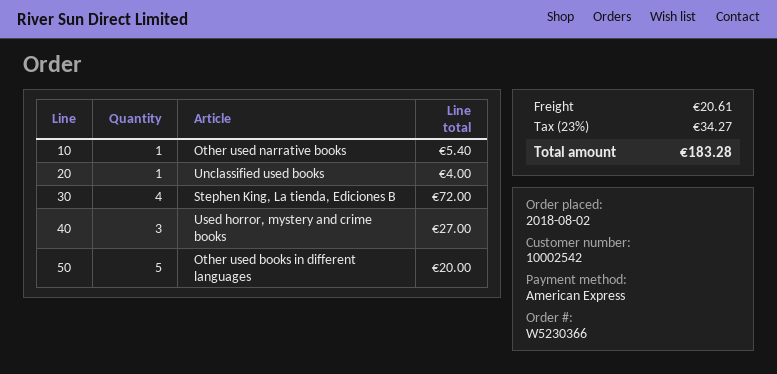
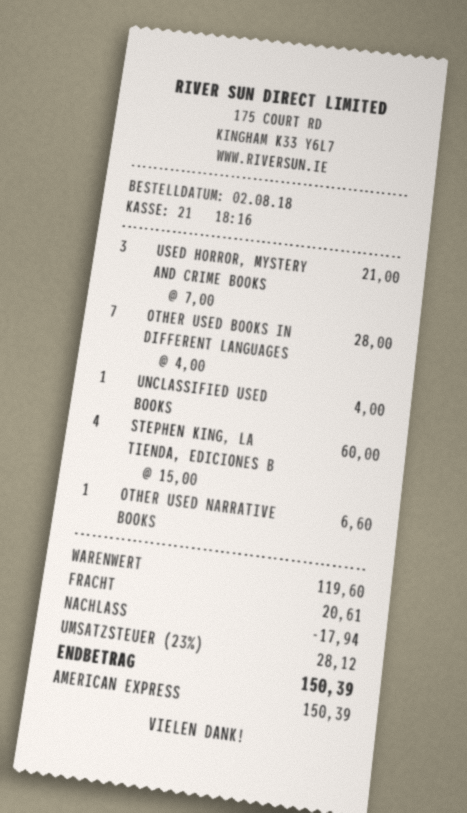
Other used narrative books: 1 for 5.40 -> 1 for 6.60
Stephen King, La tienda, Ediciones B: 4 for 72.00 -> 4 for 60.00
Used horror, mystery and crime books: 3 for 27.00 -> 3 for 21.00
Other used books in different languages: 5 for 20.00 -> 7 for 28.00
discount: none -> 17.94
tax: 23% = 34.27 -> 23% = 28.12
total: 183.28 -> 150.39

